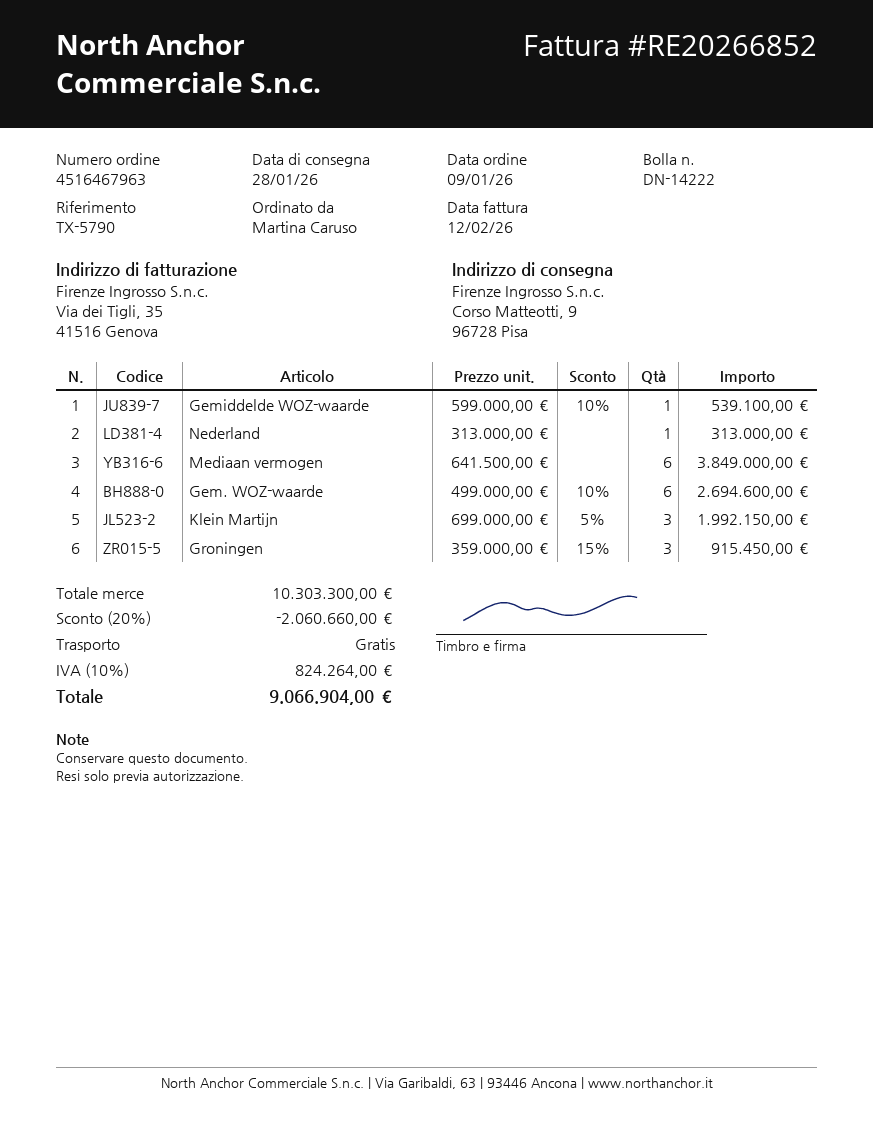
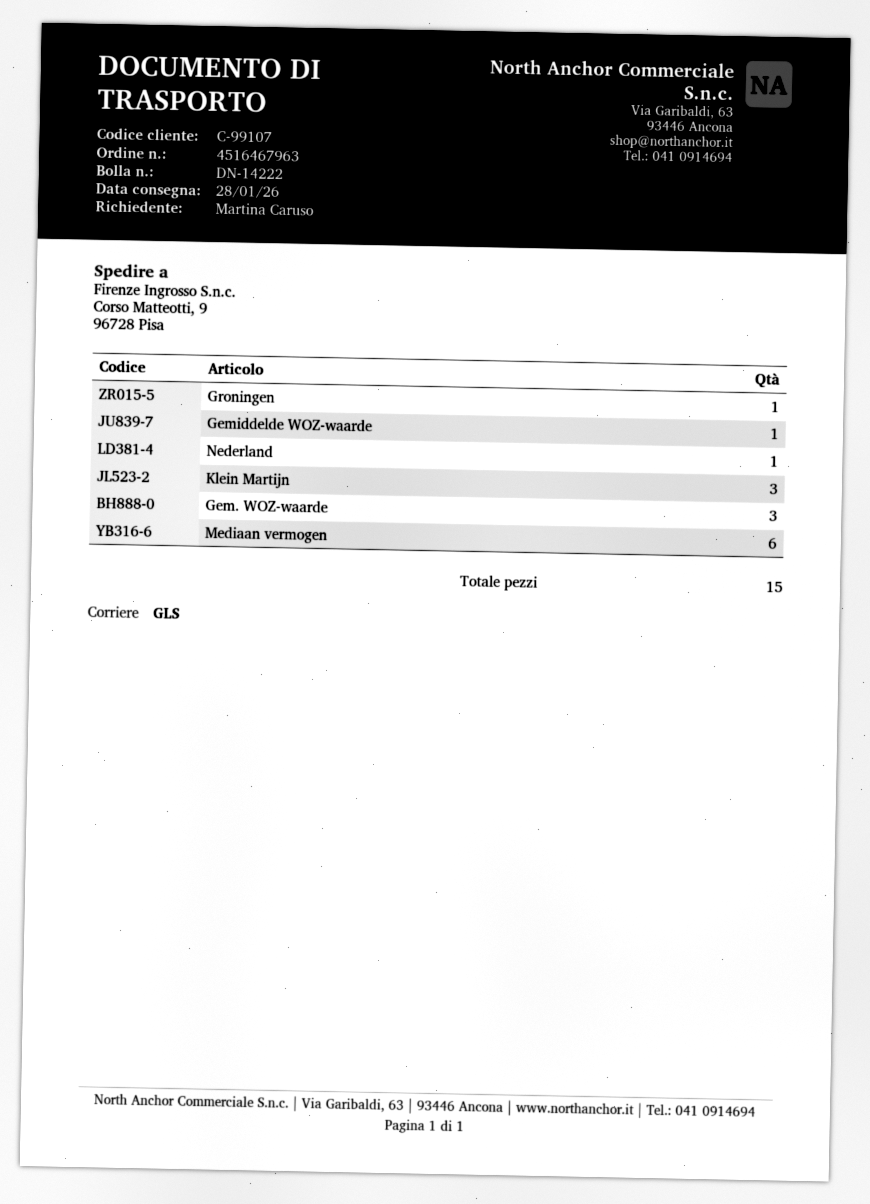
Gem. WOZ-waarde: 6 -> 3
Groningen: 3 -> 1

